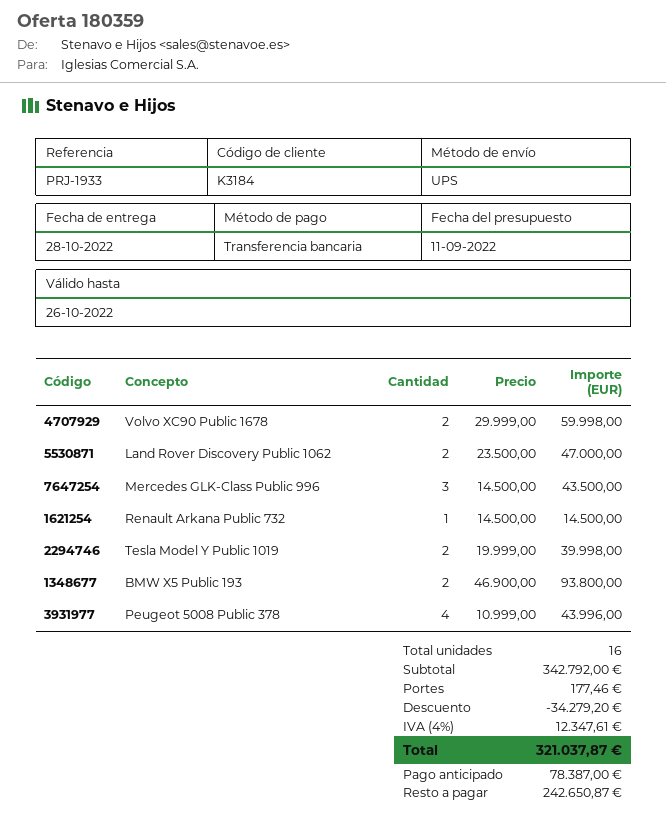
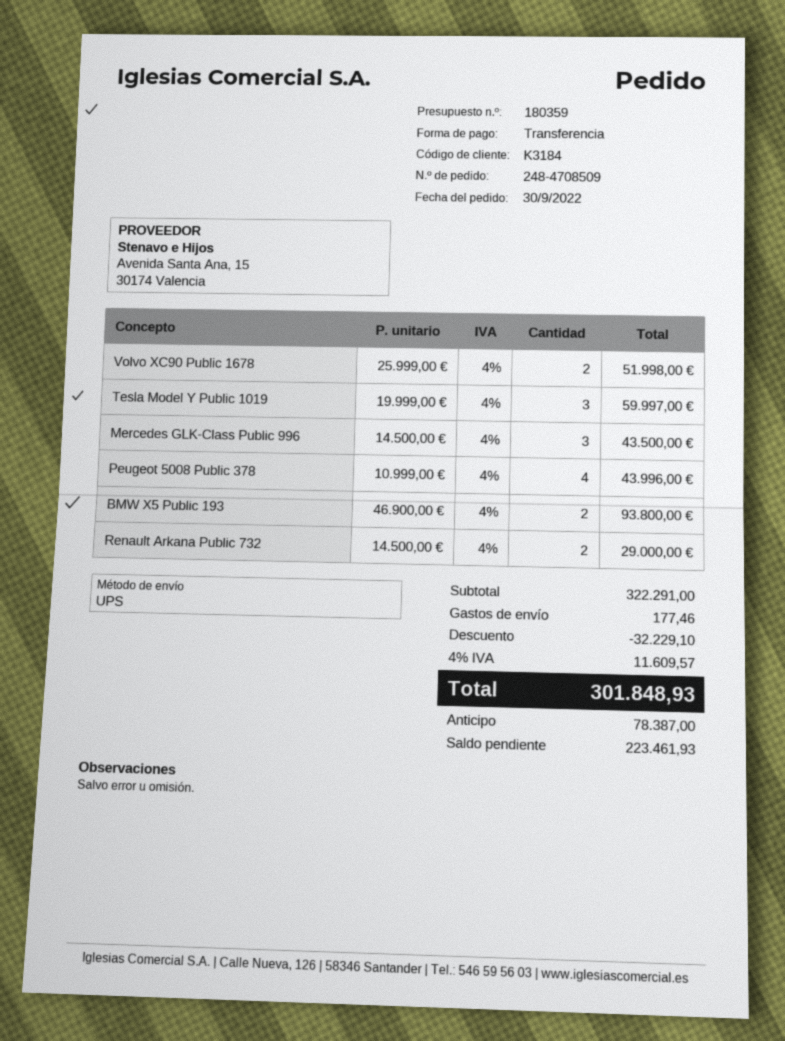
Volvo XC90 Public 1678: 2 x 29999.00 = 59998.00 -> 2 x 25999.00 = 51998.00
Land Rover Discovery Public 1062: 2 x 23500.00 = 47000.00 -> none
Renault Arkana Public 732: 1 x 14500.00 = 14500.00 -> 2 x 14500.00 = 29000.00
Tesla Model Y Public 1019: 2 x 19999.00 = 39998.00 -> 3 x 19999.00 = 59997.00
subtotal: 342792.00 -> 322291.00
discount: 34279.20 -> 32229.10
tax: 4% = 12347.61 -> 4% = 11609.57
total: 321037.87 -> 301848.93
balance: 242650.87 -> 223461.93

